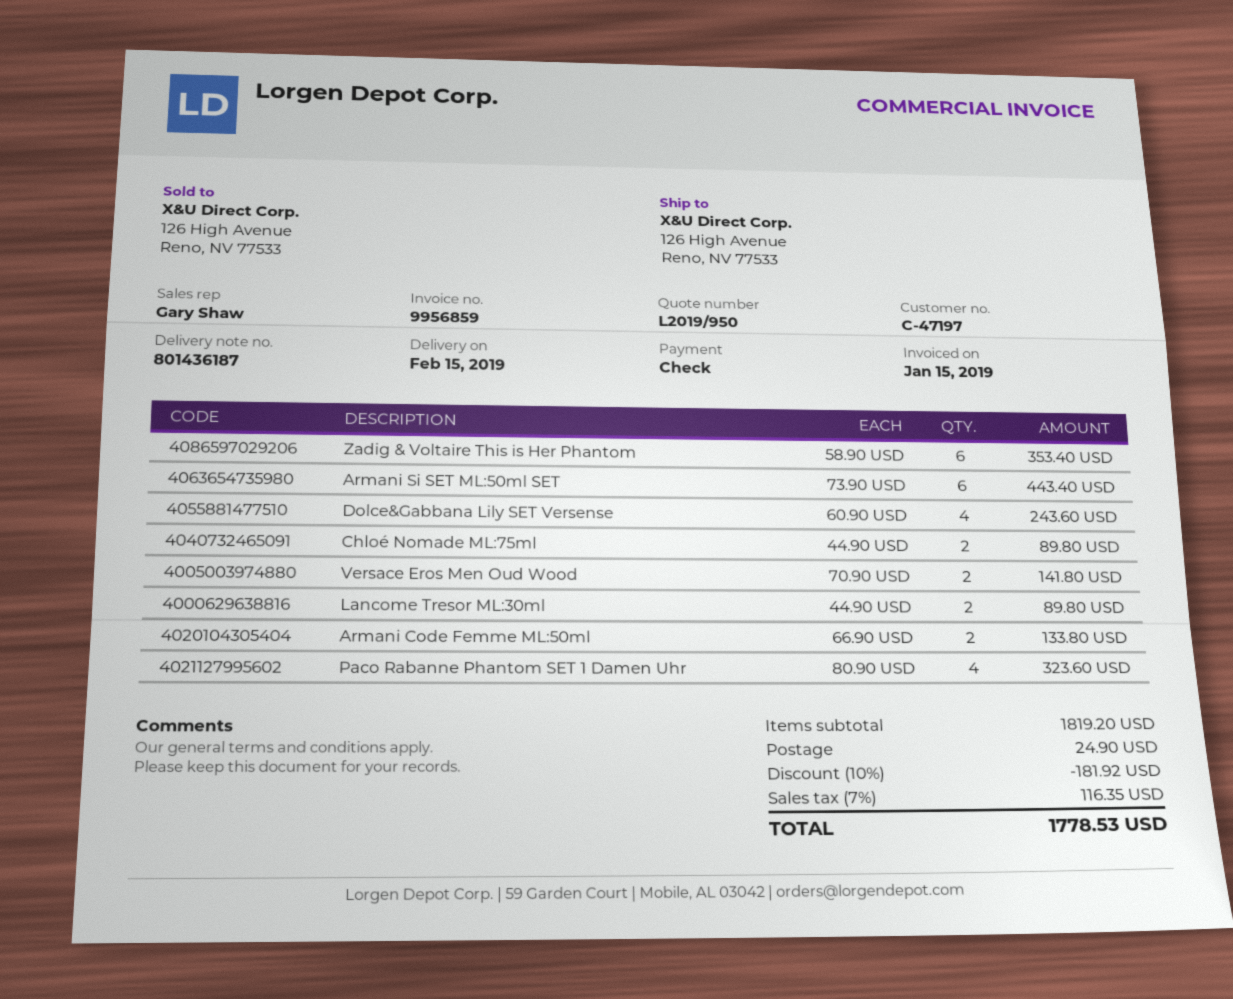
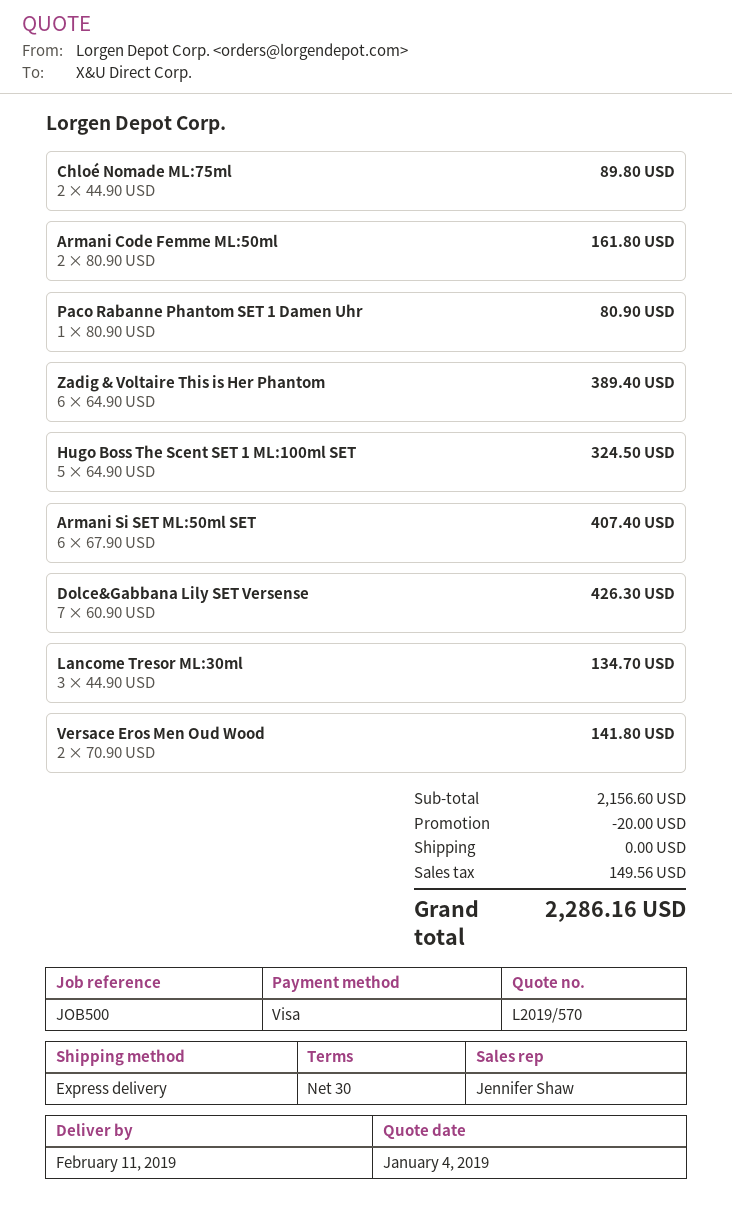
quote number: L2019/950 -> L2019/570
delivery date: 2019-02-15 -> 2019-02-11
sales rep: Gary Shaw -> Jennifer Shaw
payment method: cheque -> Visa
Zadig & Voltaire This is Her Phantom: 6 x 58.90 = 353.40 -> 6 x 64.90 = 389.40
Armani Si SET ML:50ml SET: 6 x 73.90 = 443.40 -> 6 x 67.90 = 407.40
Dolce&Gabbana Lily SET Versense: 4 x 60.90 = 243.60 -> 7 x 60.90 = 426.30
Lancome Tresor ML:30ml: 2 x 44.90 = 89.80 -> 3 x 44.90 = 134.70
Armani Code Femme ML:50ml: 2 x 66.90 = 133.80 -> 2 x 80.90 = 161.80
Paco Rabanne Phantom SET 1 Damen Uhr: 4 x 80.90 = 323.60 -> 1 x 80.90 = 80.90
Hugo Boss The Scent SET 1 ML:100ml SET: none -> 5 x 64.90 = 324.50
subtotal: 1819.20 -> 2156.60
discount: 181.92 -> 20.00
shipping: 24.90 -> 0.00
tax: 116.35 -> 149.56
total: 1778.53 -> 2286.16

